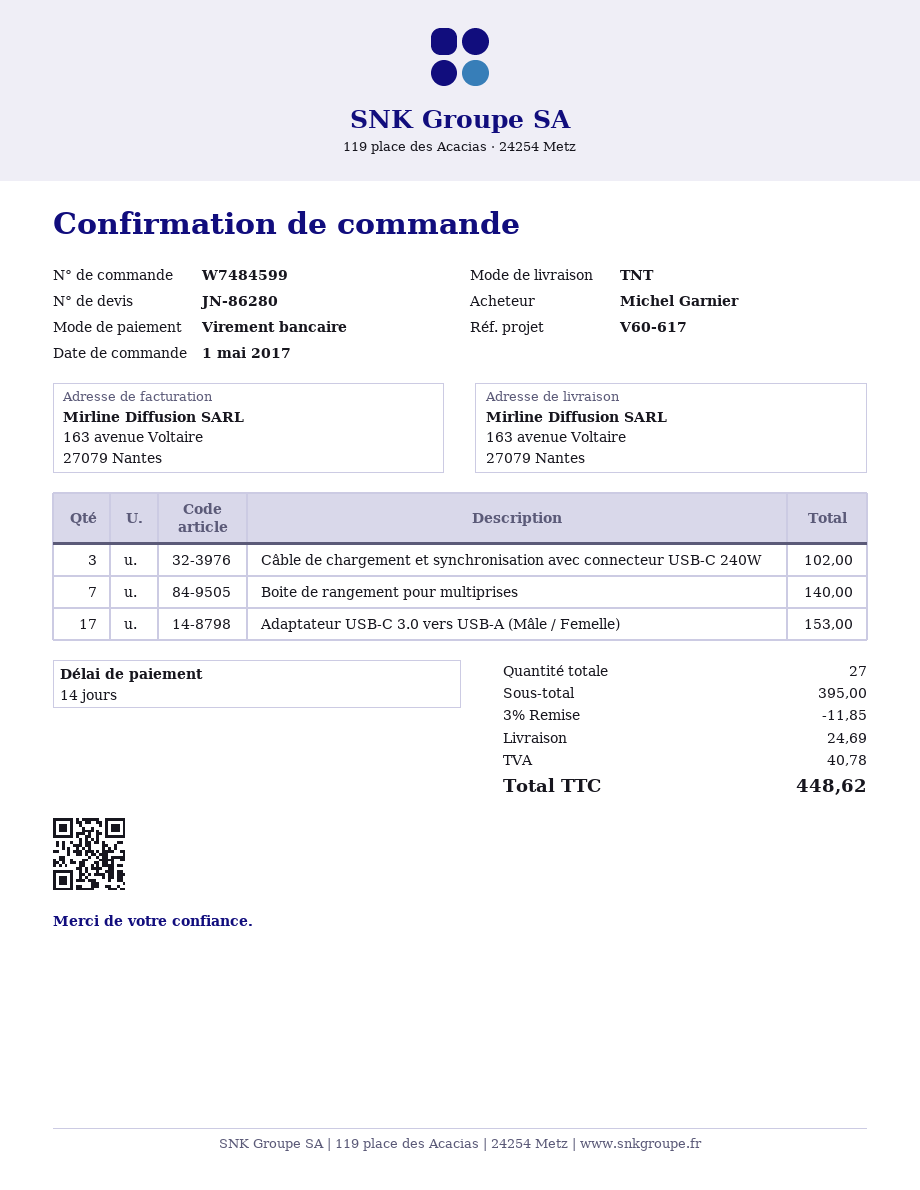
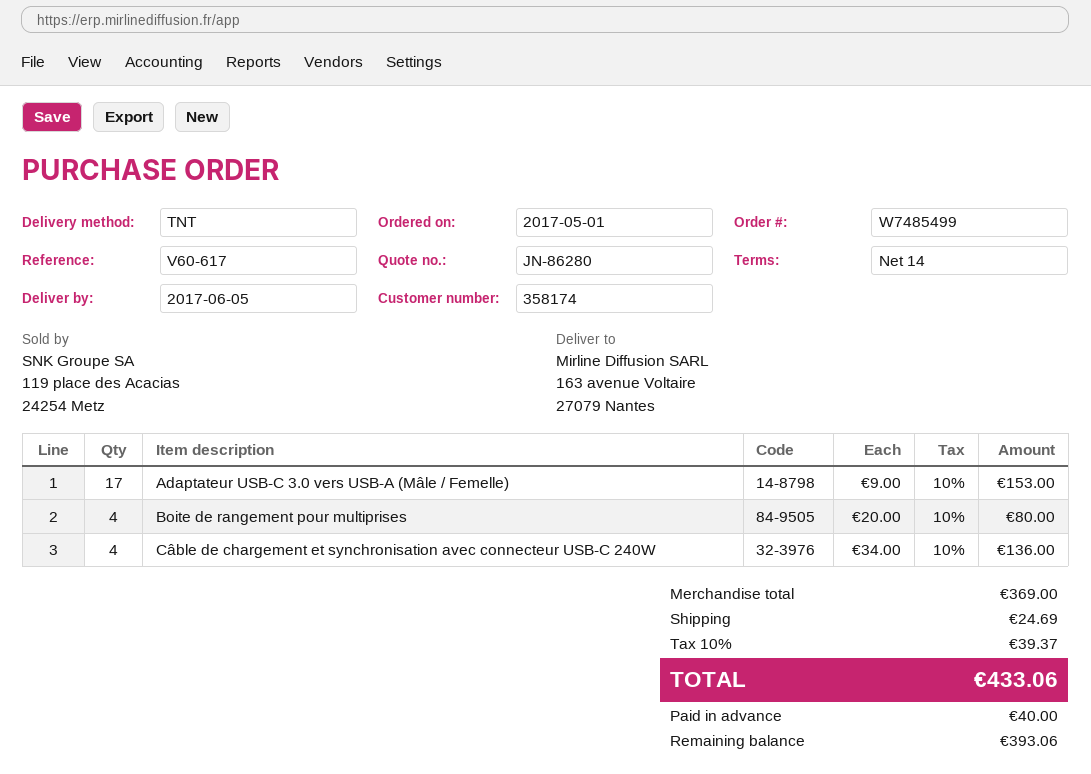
order number: W7484599 -> W7485499
Câble de chargement et synchronisation avec connecteur USB-C 240W: 3 for 102.00 -> 4 for 136.00
Boite de rangement pour multiprises: 7 for 140.00 -> 4 for 80.00
subtotal: 395.00 -> 369.00
discount: 3% = 11.85 -> none
tax: 40.78 -> 39.37
total: 448.62 -> 433.06

